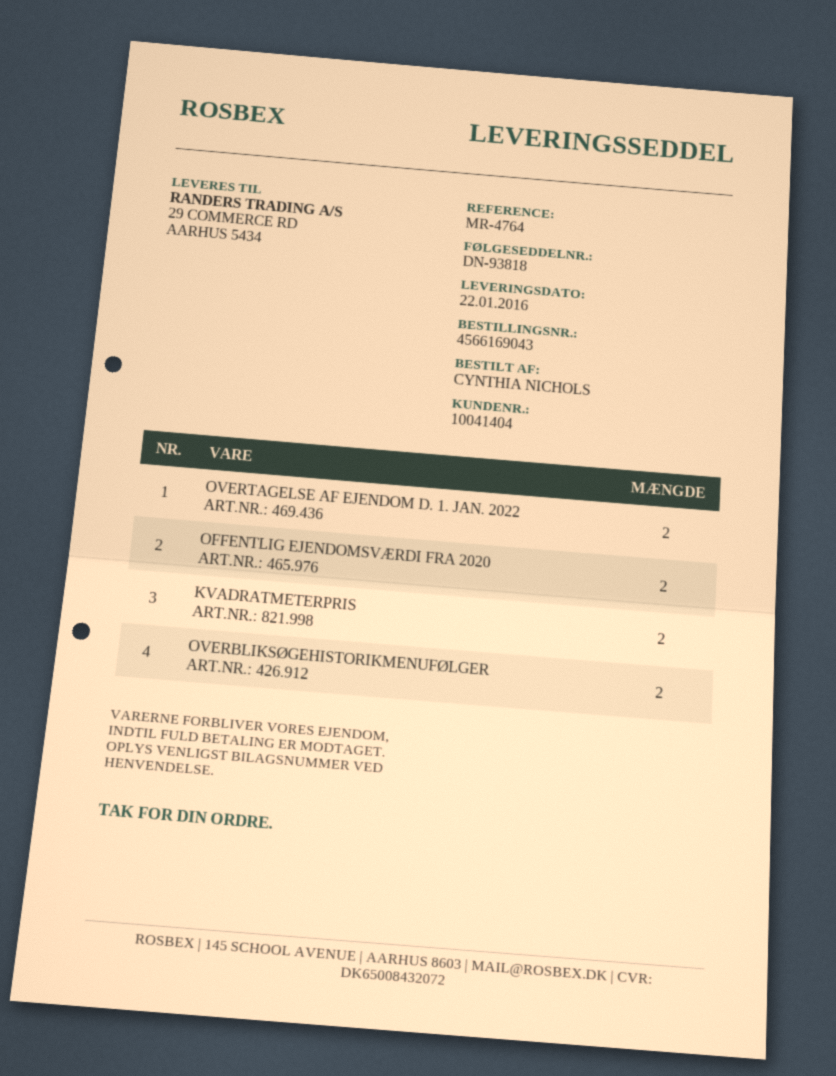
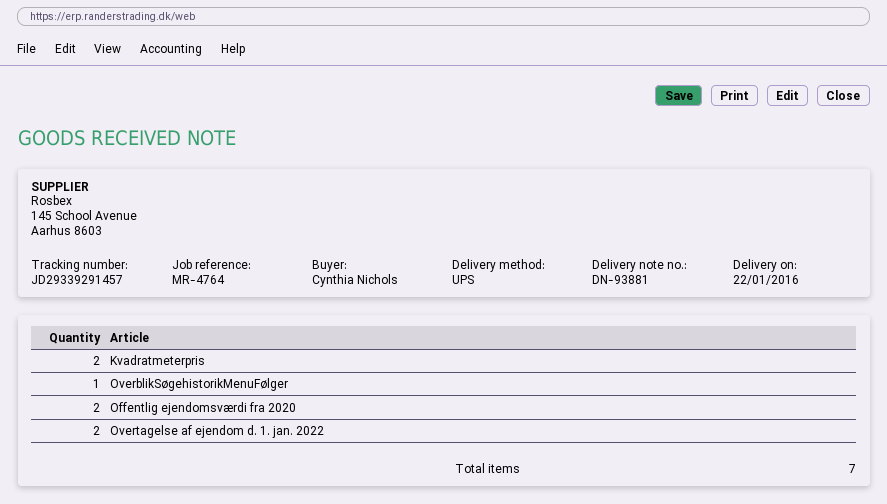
delivery note number: DN-93818 -> DN-93881
OVERBLIKSØGEHISTORIKMENUFØLGER: 2 -> 1

